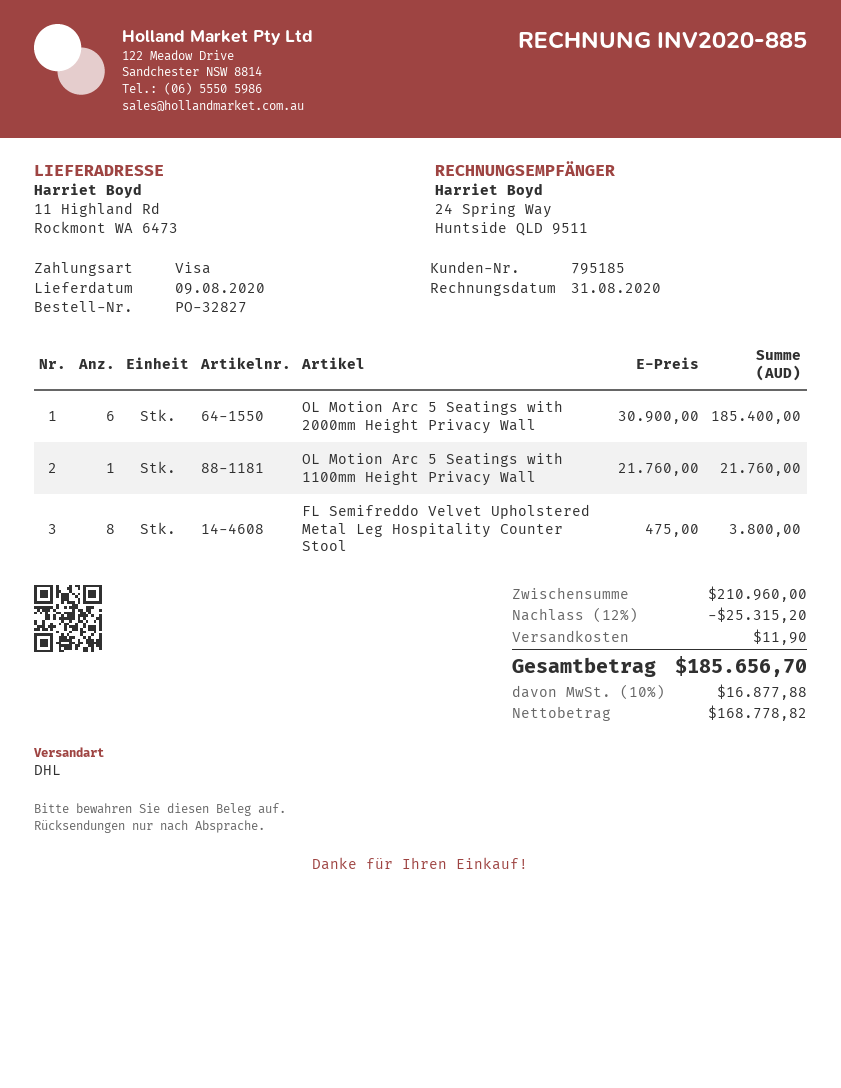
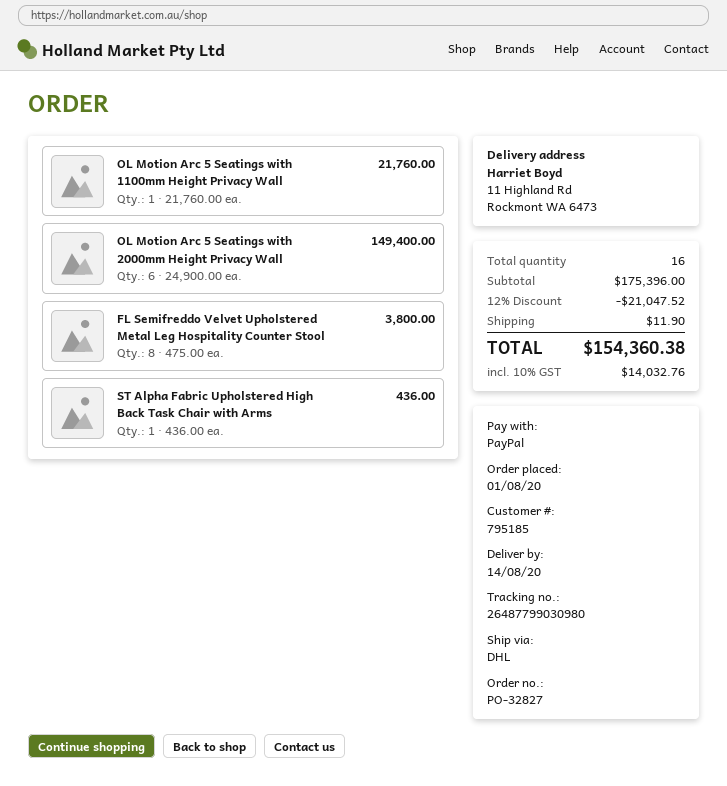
delivery date: 2020-08-09 -> 2020-08-14
payment method: Visa -> PayPal
OL Motion Arc 5 Seatings with 2000mm Height Privacy Wall: 6 x 30900.00 = 185400.00 -> 6 x 24900.00 = 149400.00
ST Alpha Fabric Upholstered High Back Task Chair with Arms: none -> 1 x 436.00 = 436.00
subtotal: 210960.00 -> 175396.00
discount: 12% = 25315.20 -> 12% = 21047.52
tax: 10% = 16877.88 -> 10% = 14032.76
total: 185656.70 -> 154360.38

